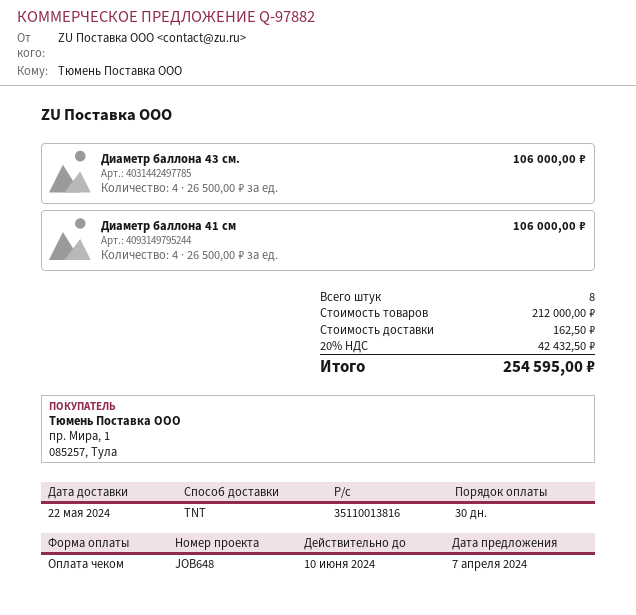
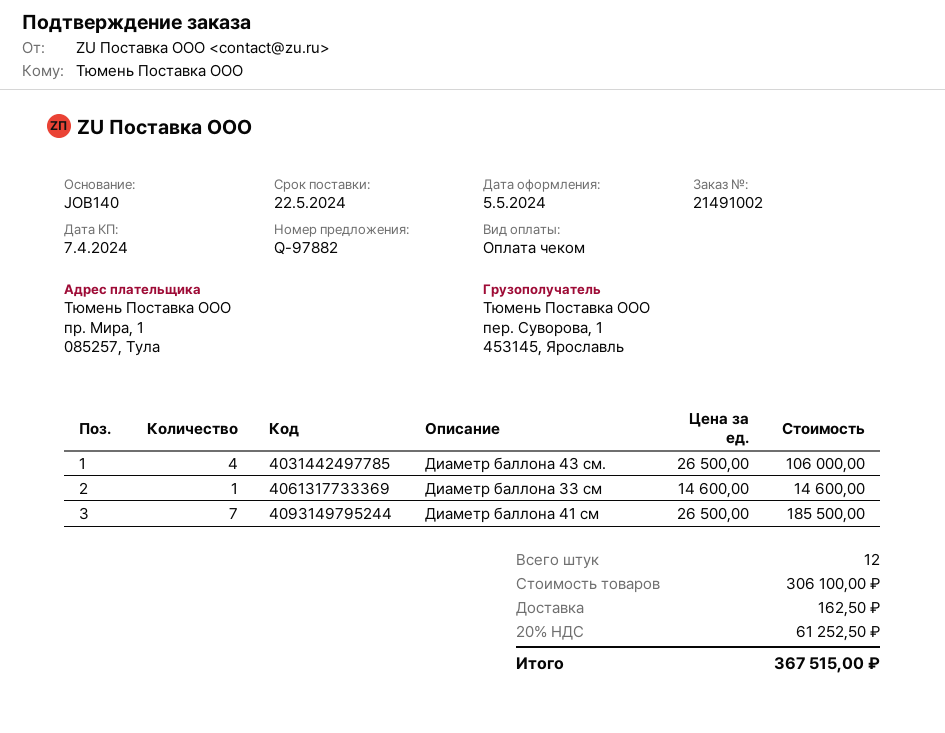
reference: JOB648 -> JOB140
Диаметр баллона 41 см: 4 x 26500.00 = 106000.00 -> 7 x 26500.00 = 185500.00
Диаметр баллона 33 см: none -> 1 x 14600.00 = 14600.00
total quantity: 8 -> 12
subtotal: 212000.00 -> 306100.00
tax: 20% = 42432.50 -> 20% = 61252.50
total: 254595.00 -> 367515.00

